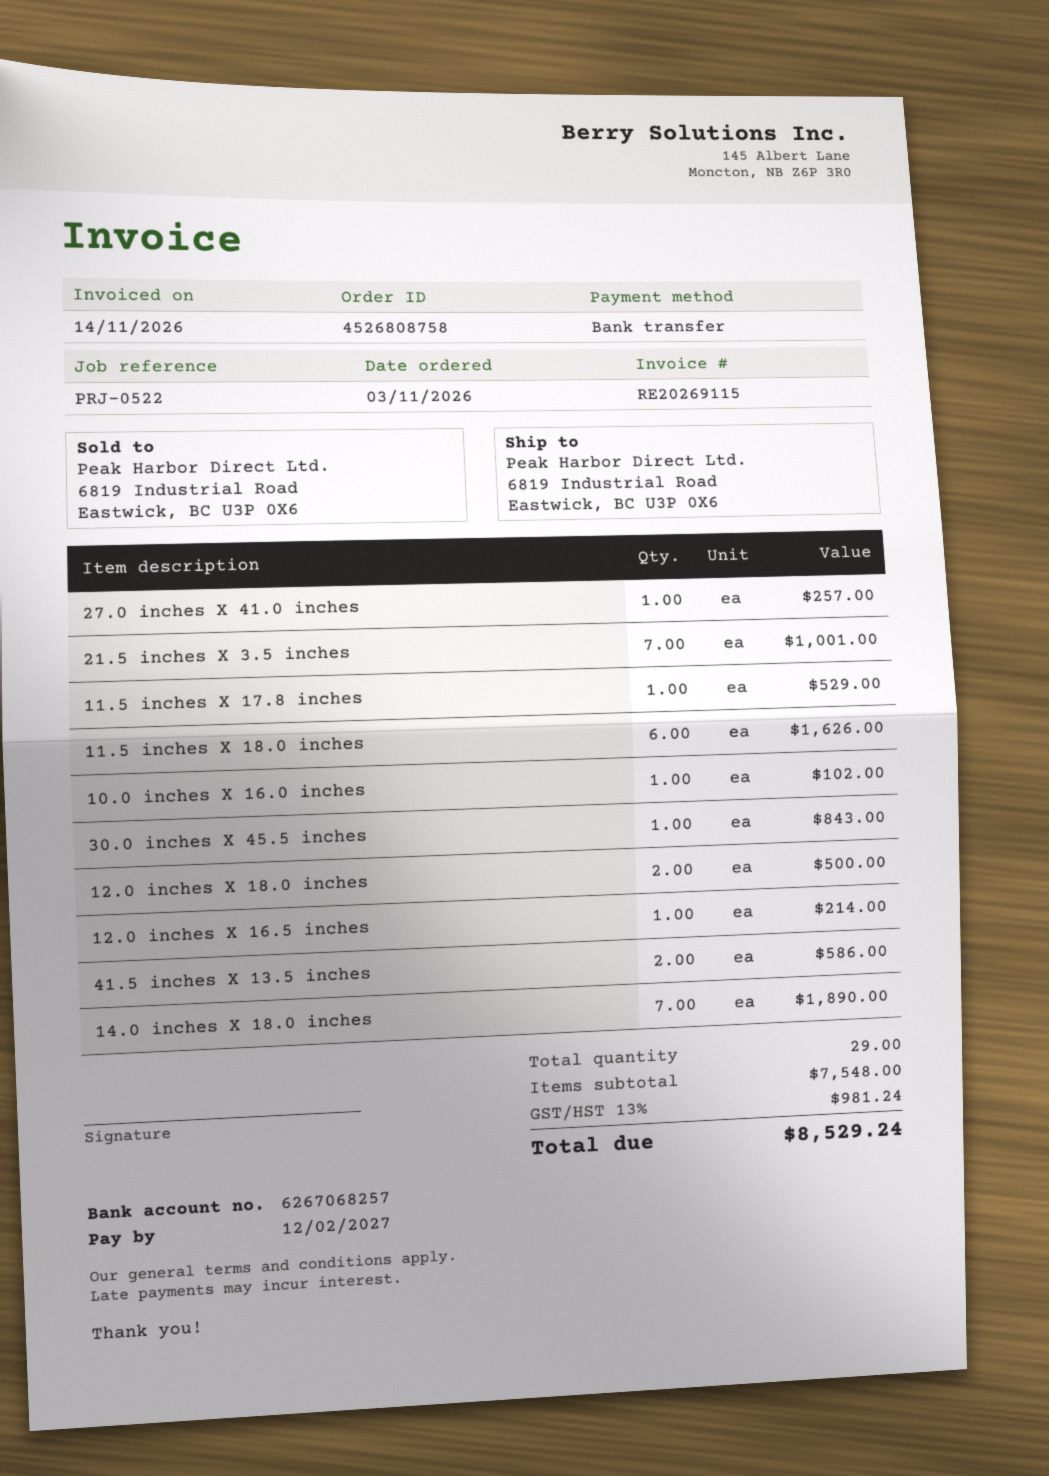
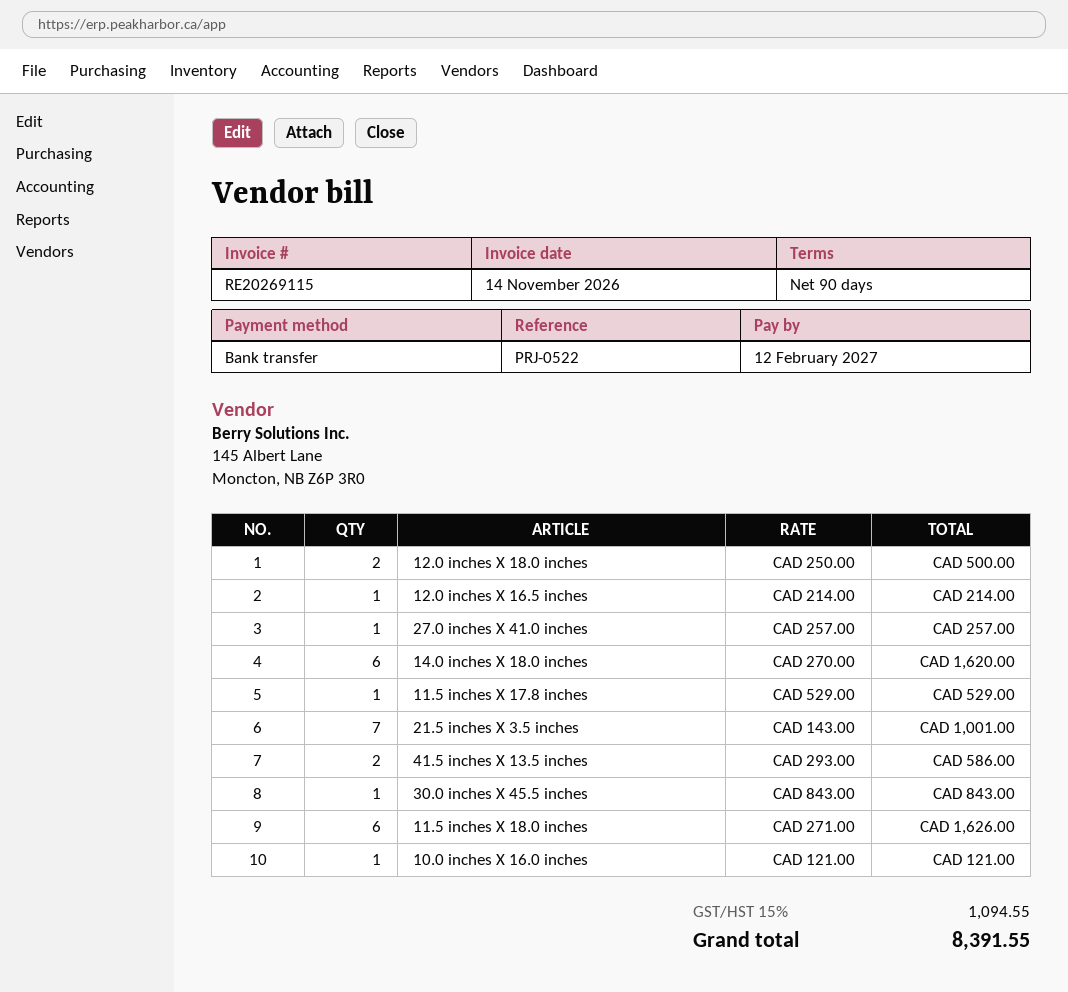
10.0 inches X 16.0 inches: 1 for 102.00 -> 1 for 121.00
14.0 inches X 18.0 inches: 7 for 1890.00 -> 6 for 1620.00
tax: 13% = 981.24 -> 15% = 1094.55
total: 8529.24 -> 8391.55

